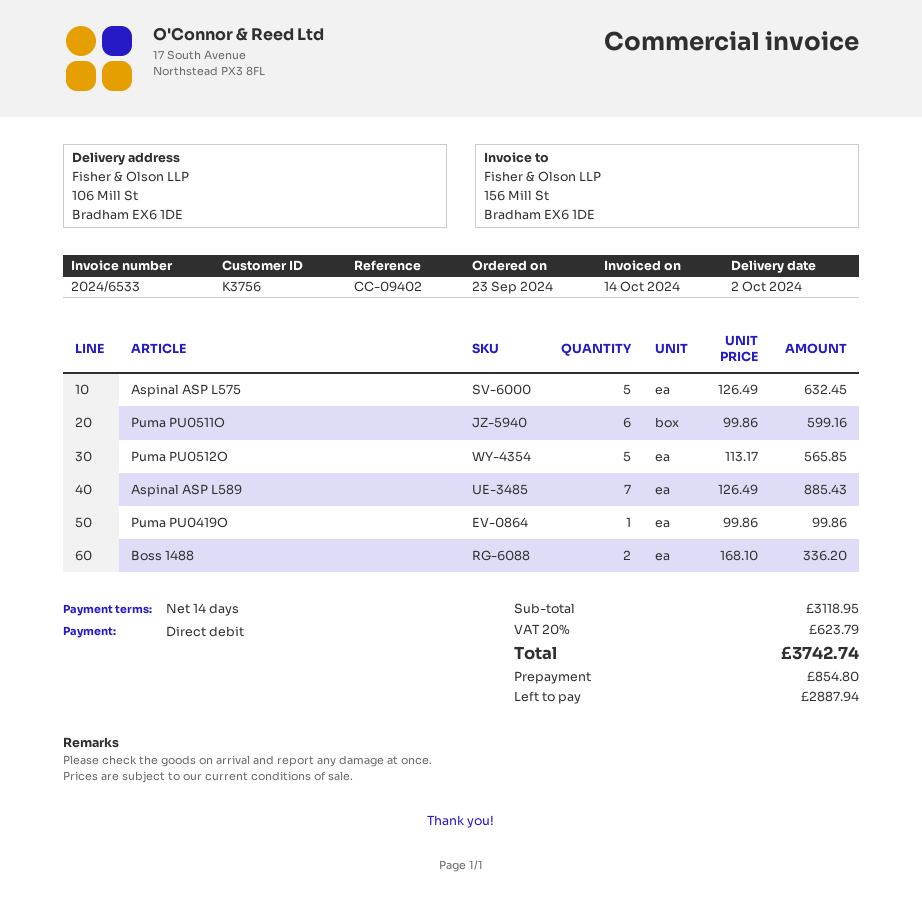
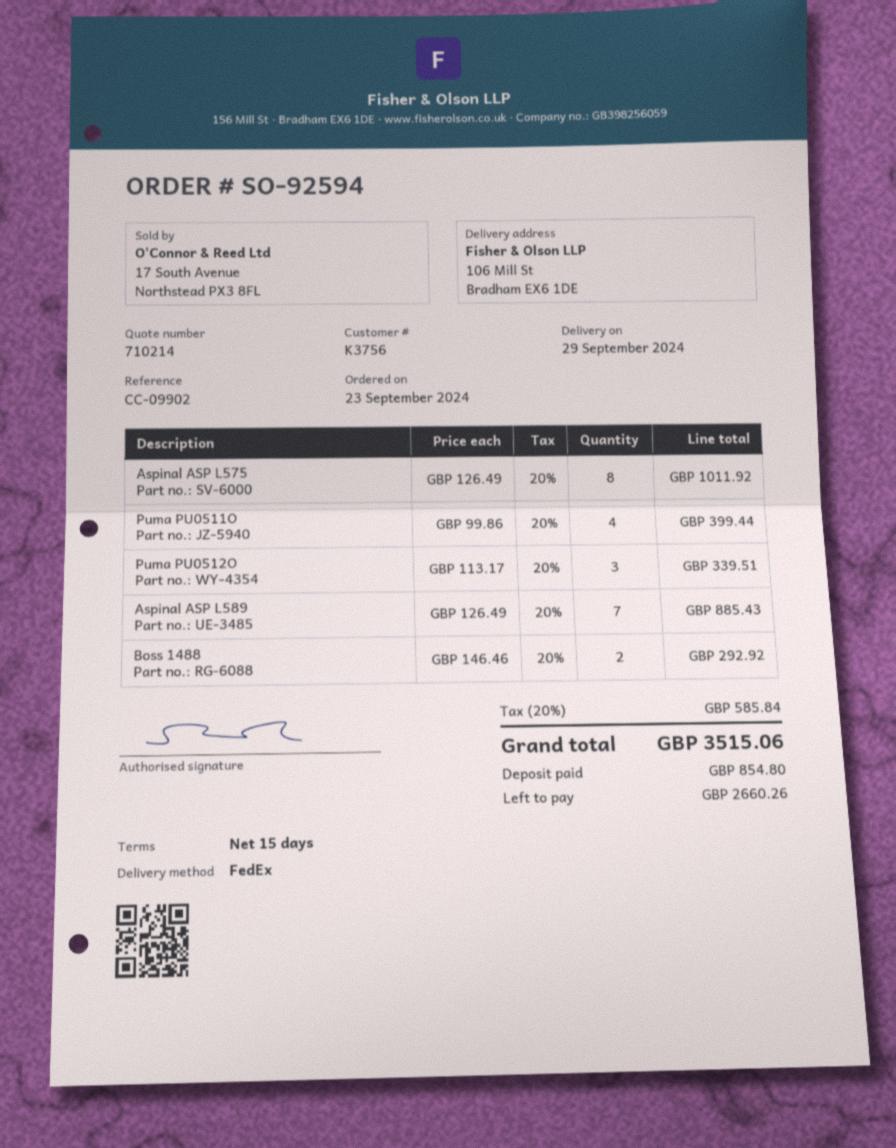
delivery date: 2024-10-02 -> 2024-09-29
payment terms: 14 days -> 15 days
reference: CC-09402 -> CC-09902
Aspinal ASP L575: 5 x 126.49 = 632.45 -> 8 x 126.49 = 1011.92
Puma PU0511O: 6 x 99.86 = 599.16 -> 4 x 99.86 = 399.44
Puma PU0512O: 5 x 113.17 = 565.85 -> 3 x 113.17 = 339.51
Puma PU0419O: 1 x 99.86 = 99.86 -> none
Boss 1488: 2 x 168.10 = 336.20 -> 2 x 146.46 = 292.92
tax: 20% = 623.79 -> 20% = 585.84
total: 3742.74 -> 3515.06
balance: 2887.94 -> 2660.26

